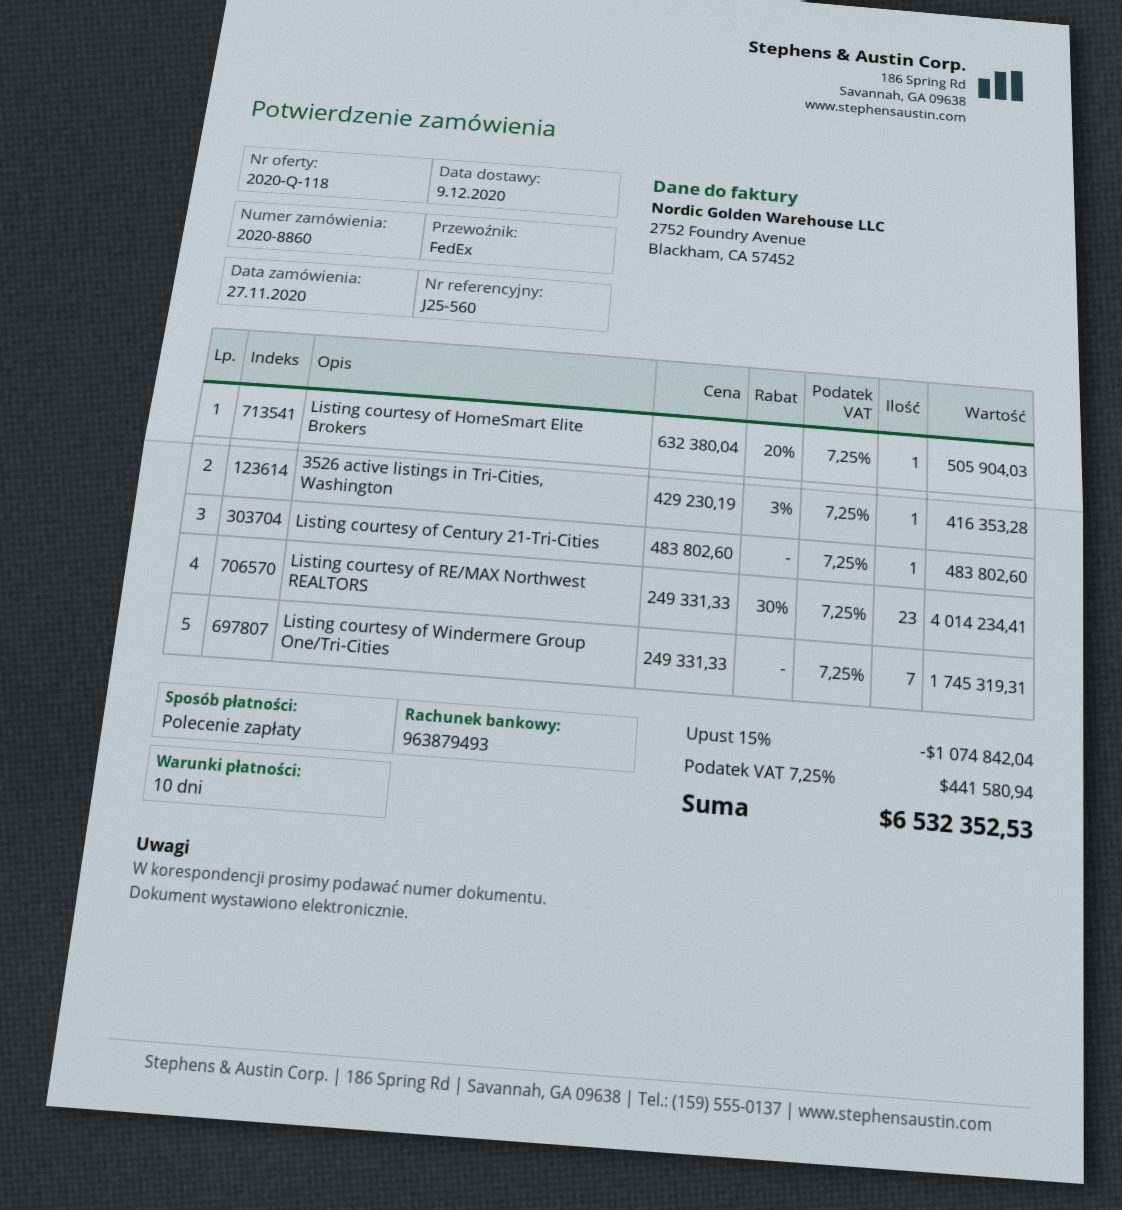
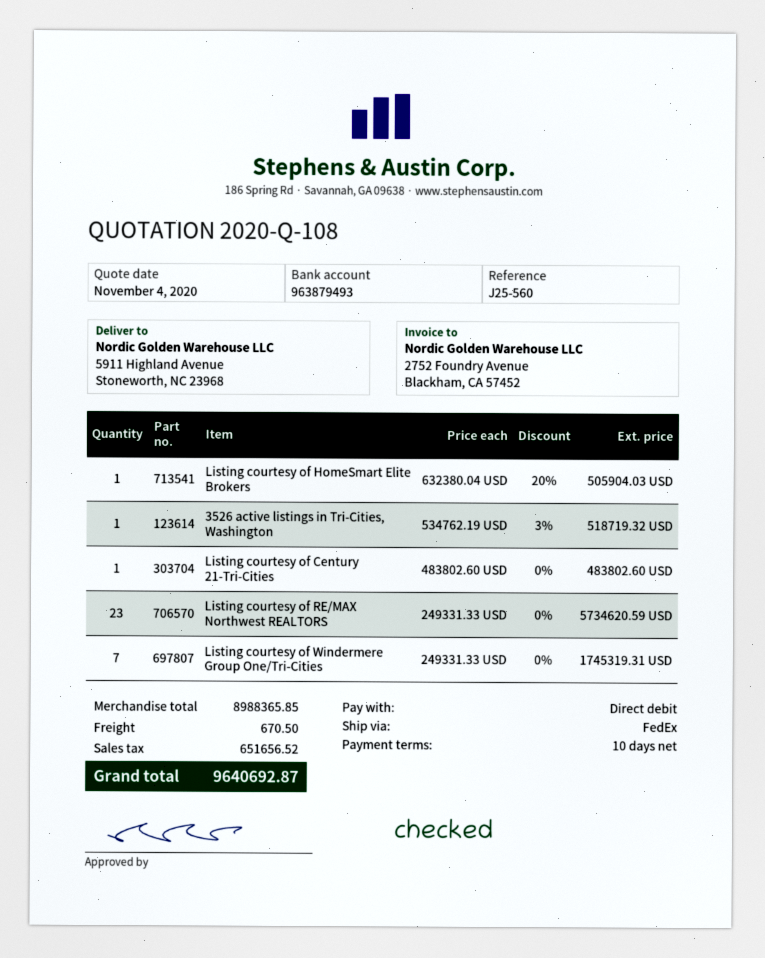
quote number: 2020-Q-118 -> 2020-Q-108
3526 active listings in Tri-Cities, Washington: 1 x 429230.19 - 3% = 416353.28 -> 1 x 534762.19 - 3% = 518719.32
Listing courtesy of RE/MAX Northwest REALTORS: 23 x 249331.33 - 30% = 4014234.41 -> 23 x 249331.33 = 5734620.59
discount: 15% = 1074842.04 -> none
shipping: none -> 670.50
tax: 441580.94 -> 651656.52
total: 6532352.53 -> 9640692.87

